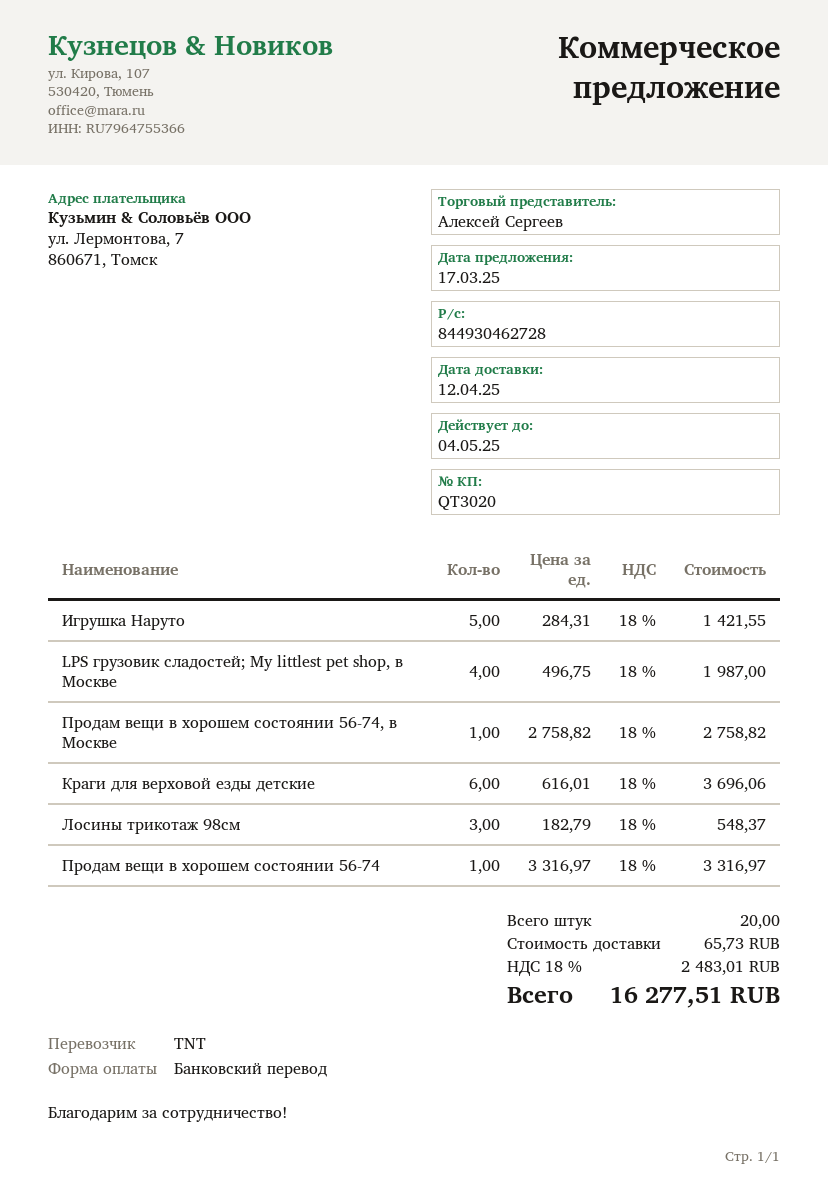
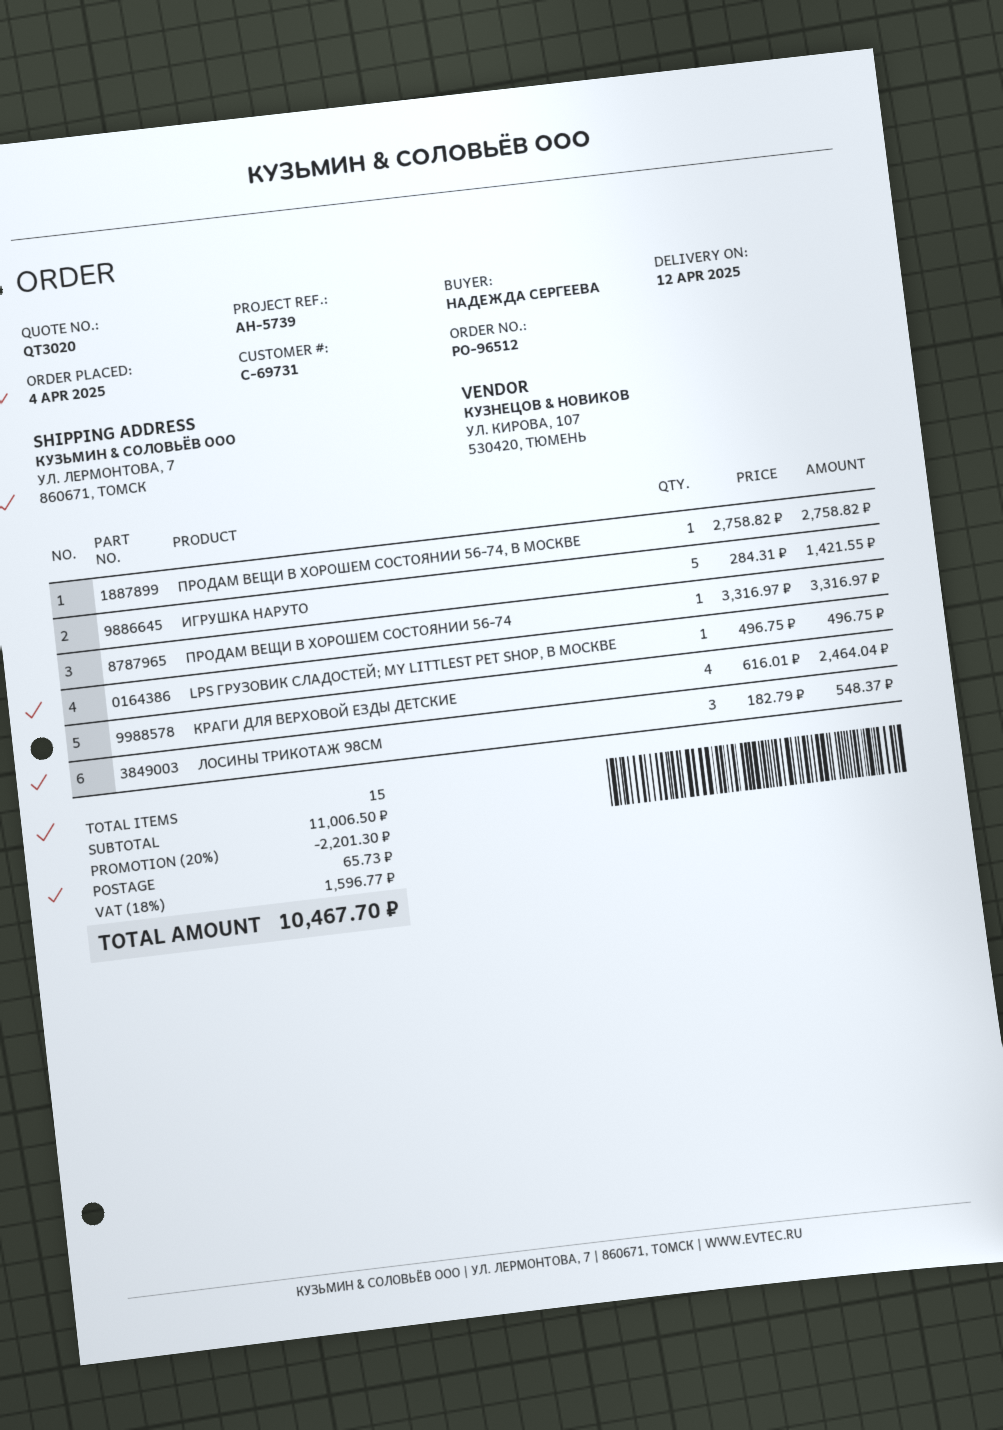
LPS грузовик сладостей; My littlest pet shop, в Москве: 4 x 496.75 = 1987.00 -> 1 x 496.75 = 496.75
Краги для верховой езды детские: 6 x 616.01 = 3696.06 -> 4 x 616.01 = 2464.04
total quantity: 20 -> 15
discount: none -> 20% = 2201.30
tax: 18% = 2483.01 -> 18% = 1596.77
total: 16277.51 -> 10467.70

